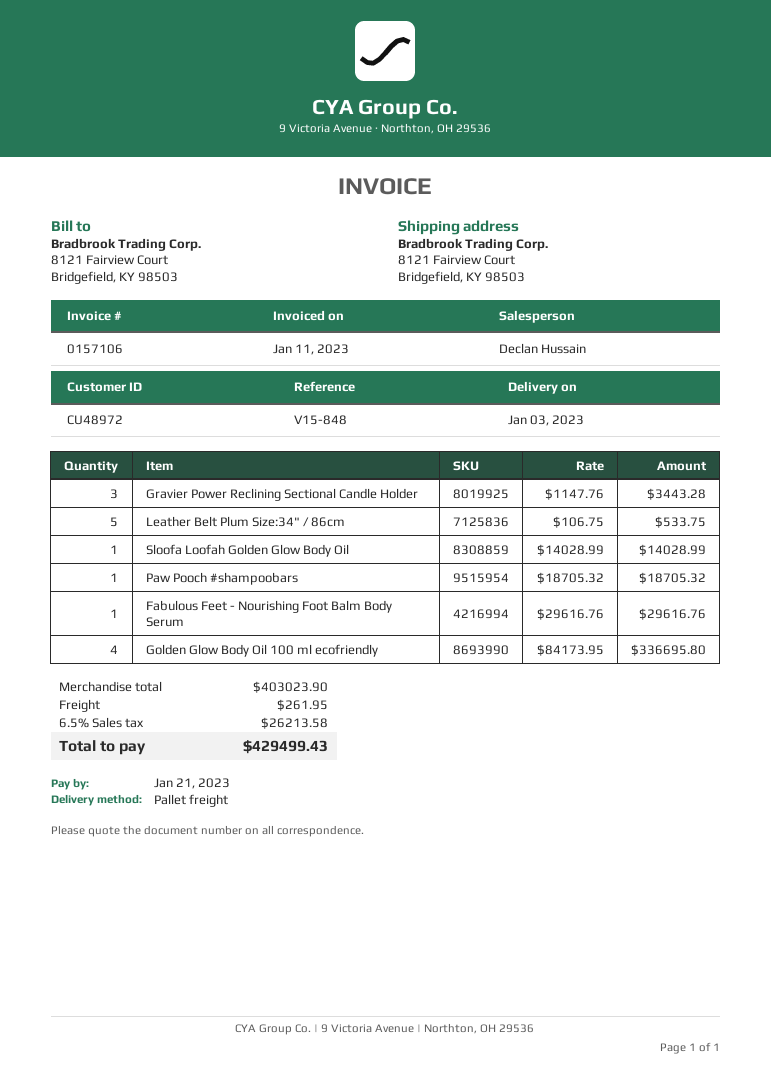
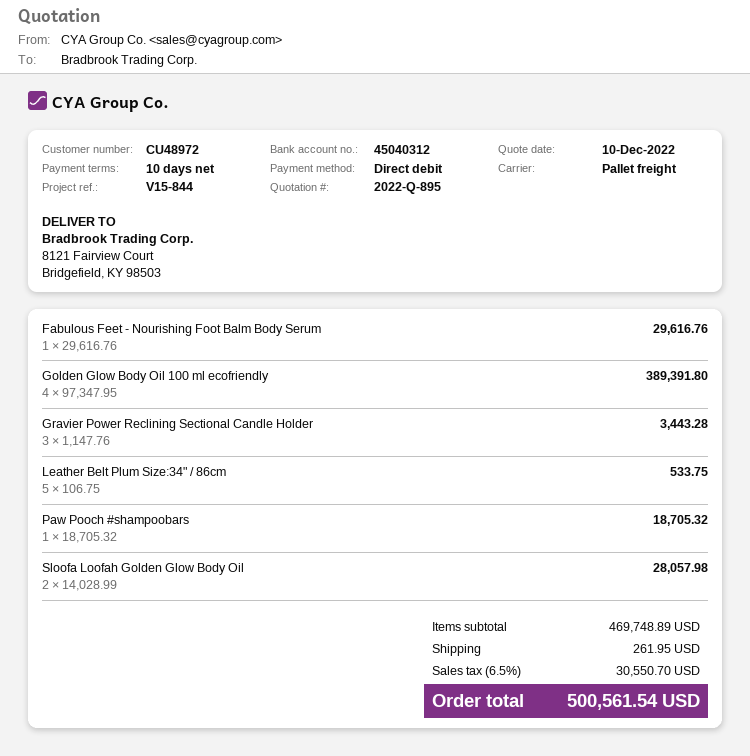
reference: V15-848 -> V15-844
Sloofa Loofah Golden Glow Body Oil: 1 x 14028.99 = 14028.99 -> 2 x 14028.99 = 28057.98
Golden Glow Body Oil 100 ml ecofriendly: 4 x 84173.95 = 336695.80 -> 4 x 97347.95 = 389391.80
subtotal: 403023.90 -> 469748.89
tax: 6.5% = 26213.58 -> 6.5% = 30550.70
total: 429499.43 -> 500561.54

